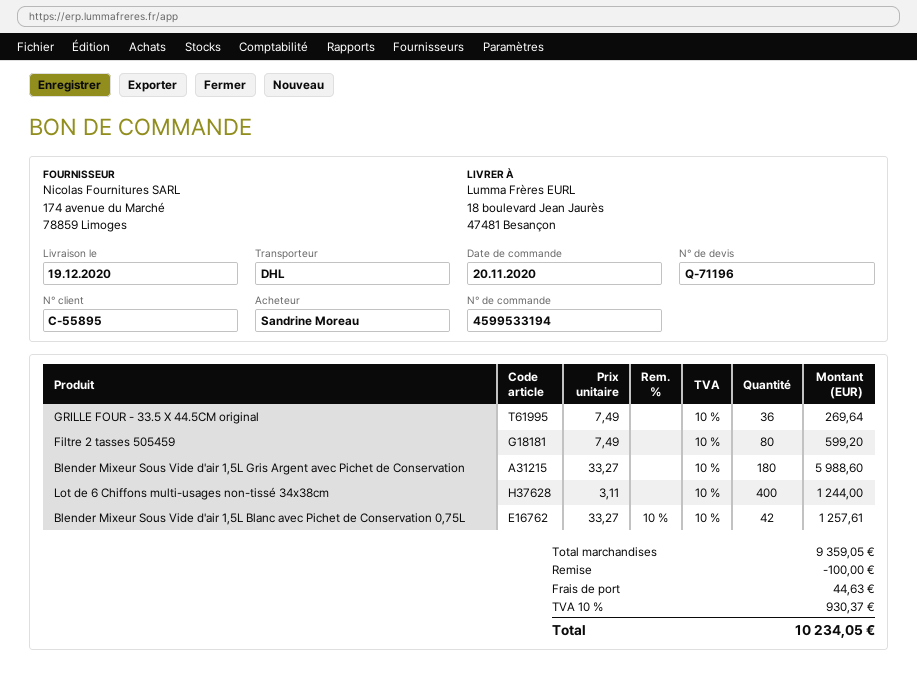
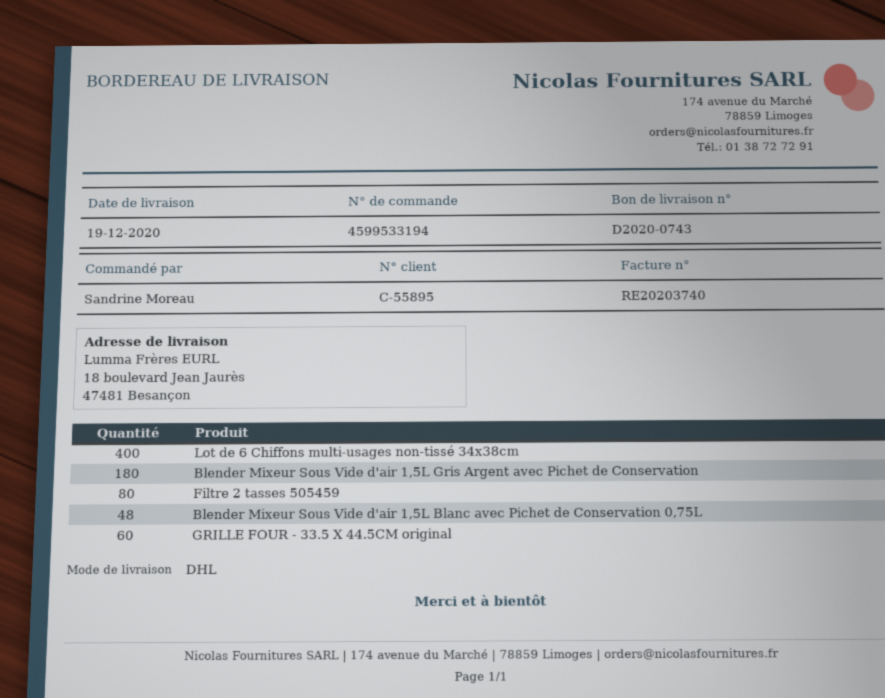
GRILLE FOUR - 33.5 X 44.5CM original: 36 -> 60
Blender Mixeur Sous Vide d'air 1,5L Blanc avec Pichet de Conservation 0,75L: 42 -> 48

